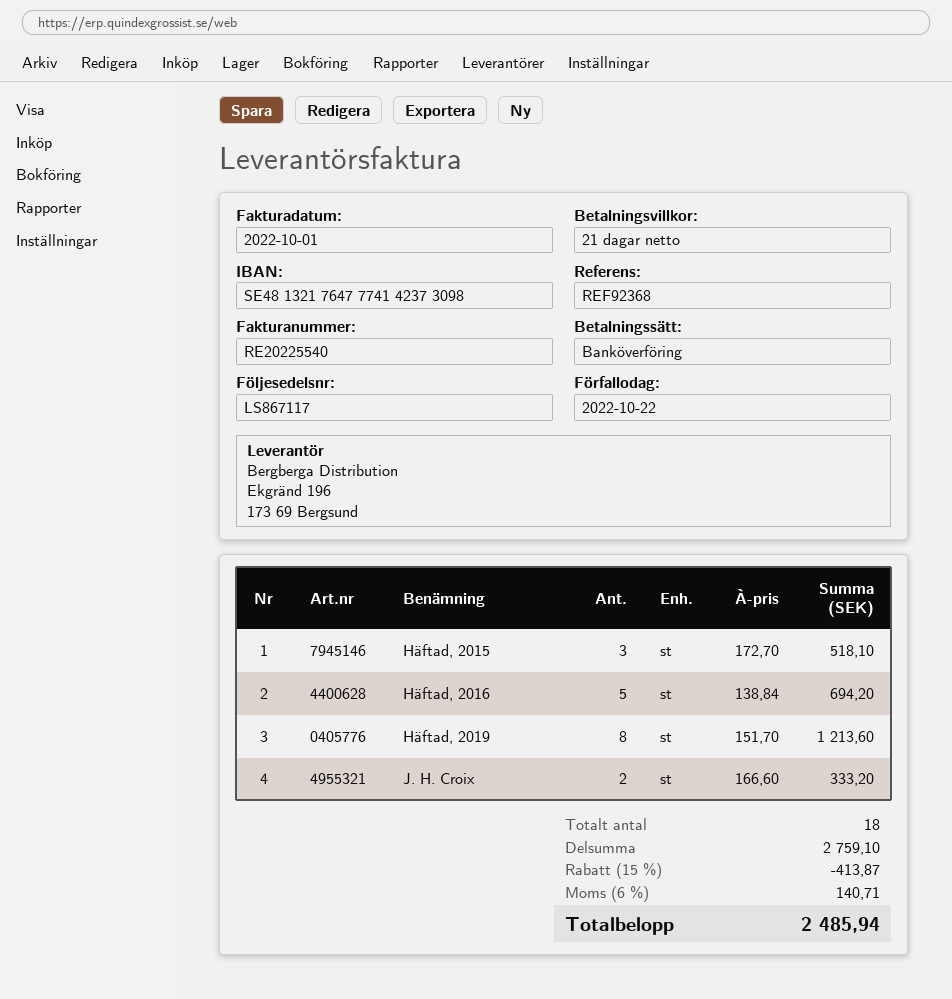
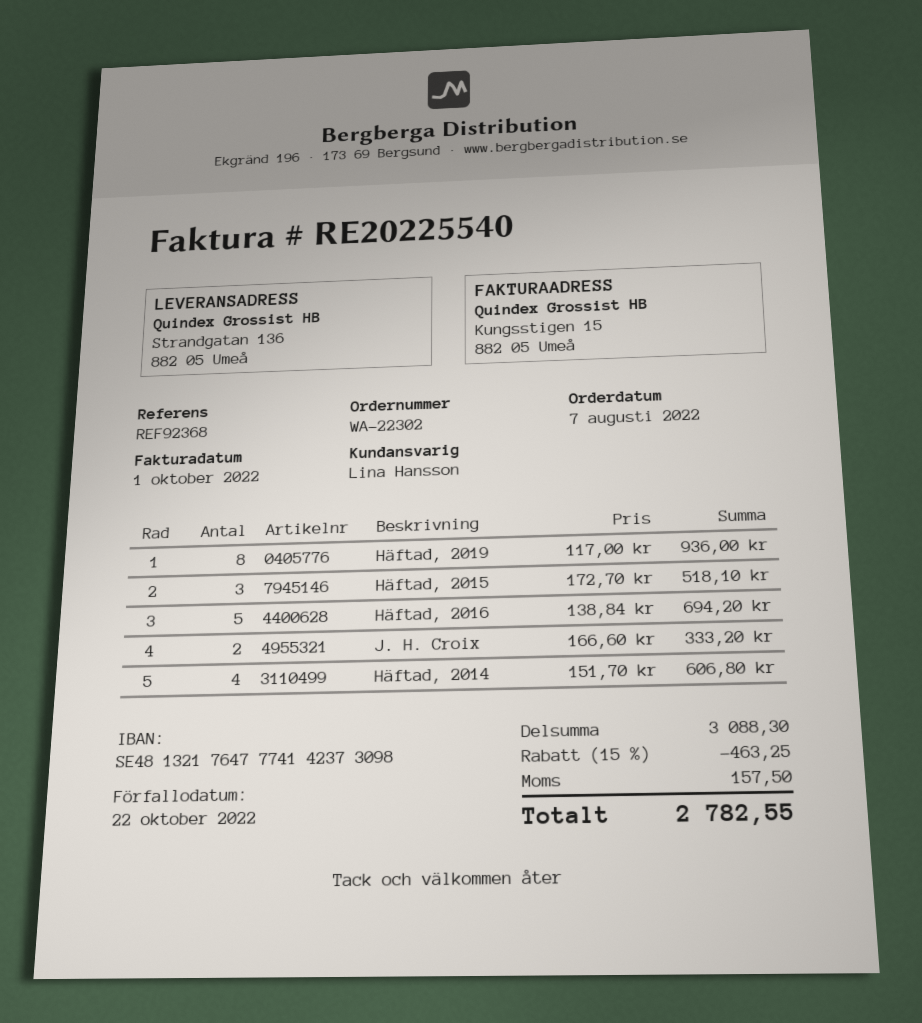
Häftad, 2019: 8 x 151.70 = 1213.60 -> 8 x 117.00 = 936.00
Häftad, 2014: none -> 4 x 151.70 = 606.80
subtotal: 2759.10 -> 3088.30
discount: 15% = 413.87 -> 15% = 463.25
tax: 140.71 -> 157.50
total: 2485.94 -> 2782.55

